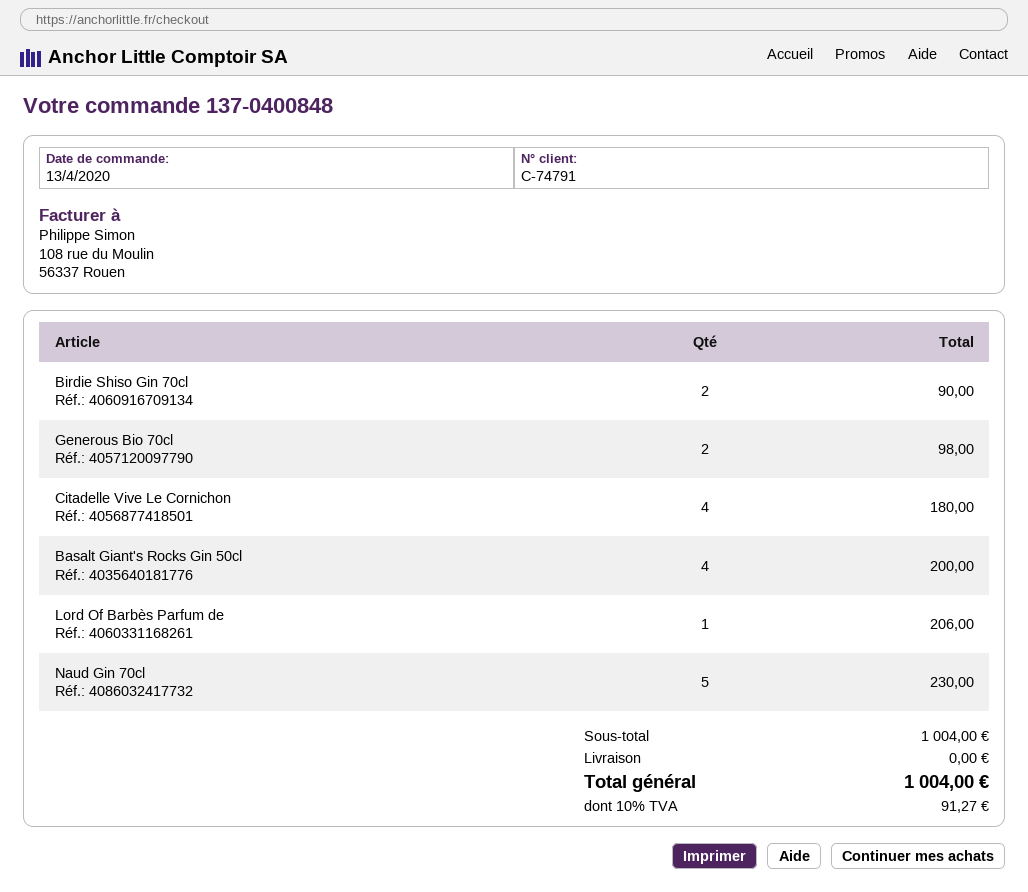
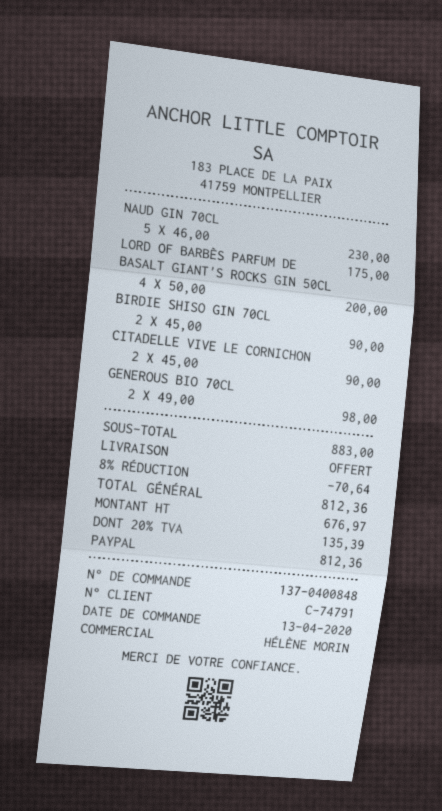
Citadelle Vive Le Cornichon: 4 for 180.00 -> 2 for 90.00
Lord Of Barbès Parfum de: 1 for 206.00 -> 1 for 175.00
subtotal: 1004.00 -> 883.00
discount: none -> 8% = 70.64
tax: 10% = 91.27 -> 20% = 135.39
total: 1004.00 -> 812.36

